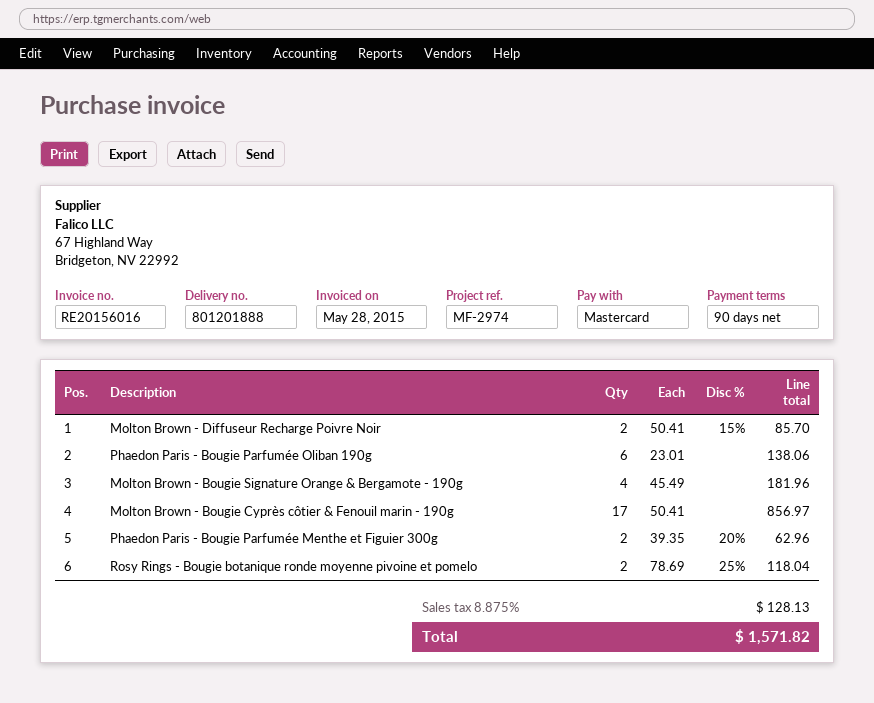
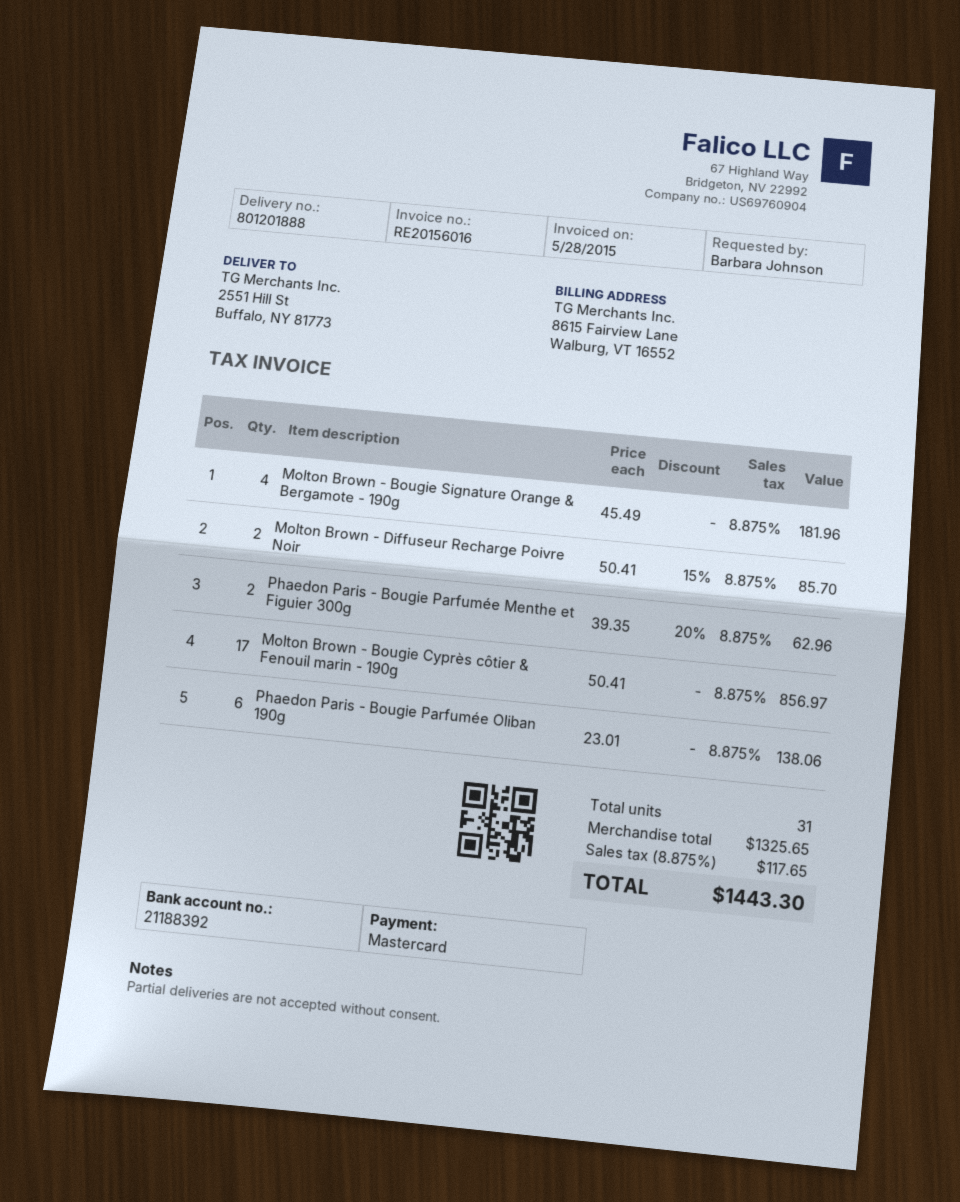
Rosy Rings - Bougie botanique ronde moyenne pivoine et pomelo: 2 x 78.69 - 25% = 118.04 -> none
tax: 8.875% = 128.13 -> 8.875% = 117.65
total: 1571.82 -> 1443.30

